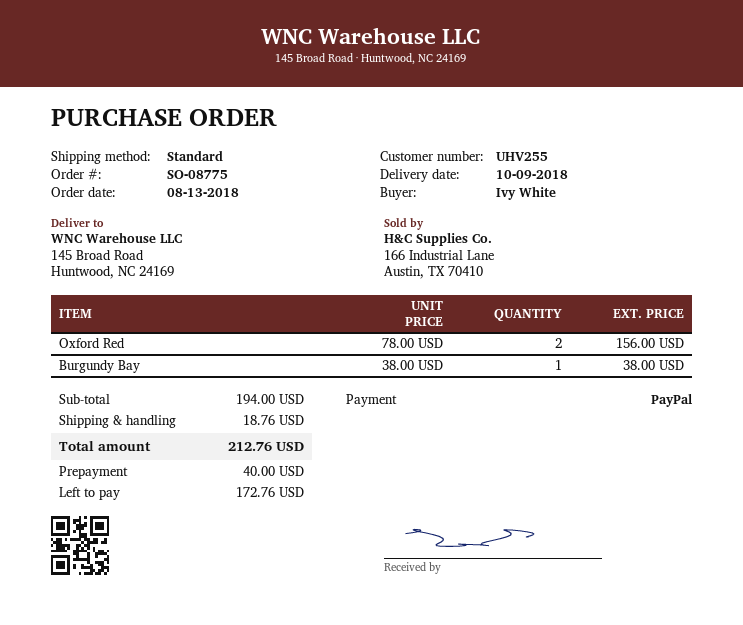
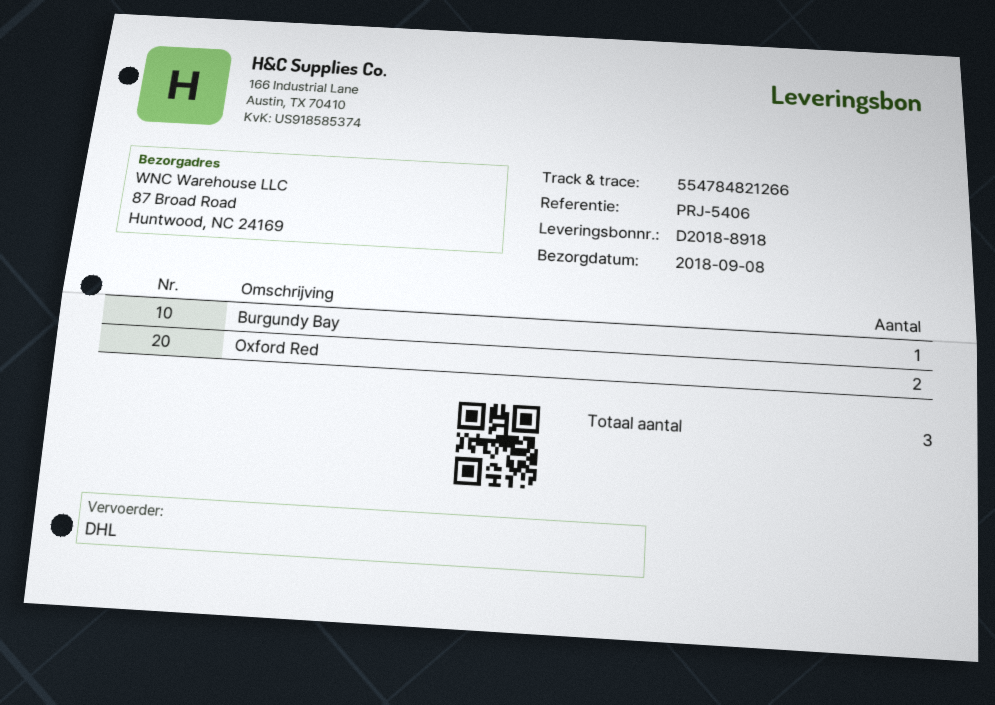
delivery date: 2018-10-09 -> 2018-09-08
shipping method: standard -> DHL
ship to: 145 Broad Road, Huntwood, NC 24169 -> 87 Broad Road, Huntwood, NC 24169

